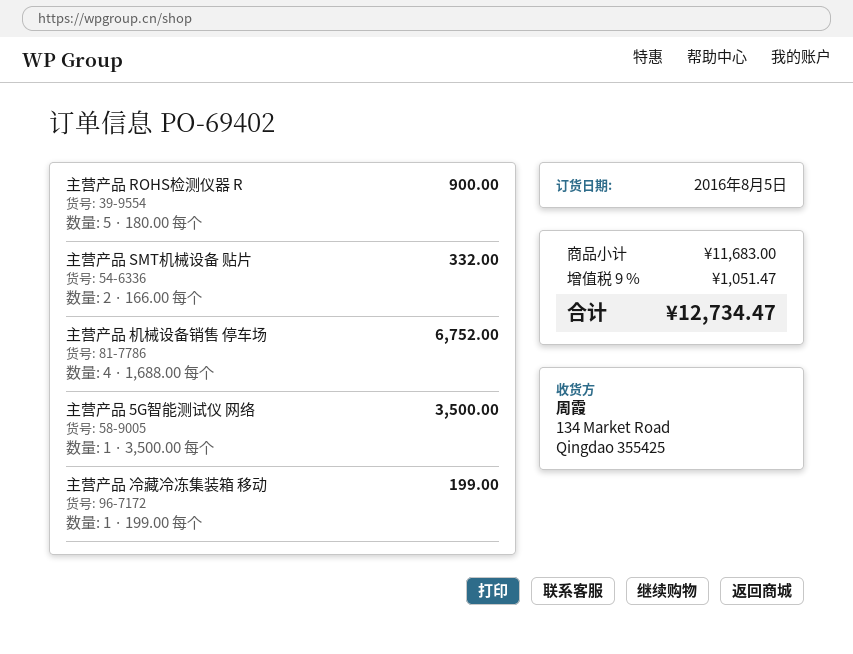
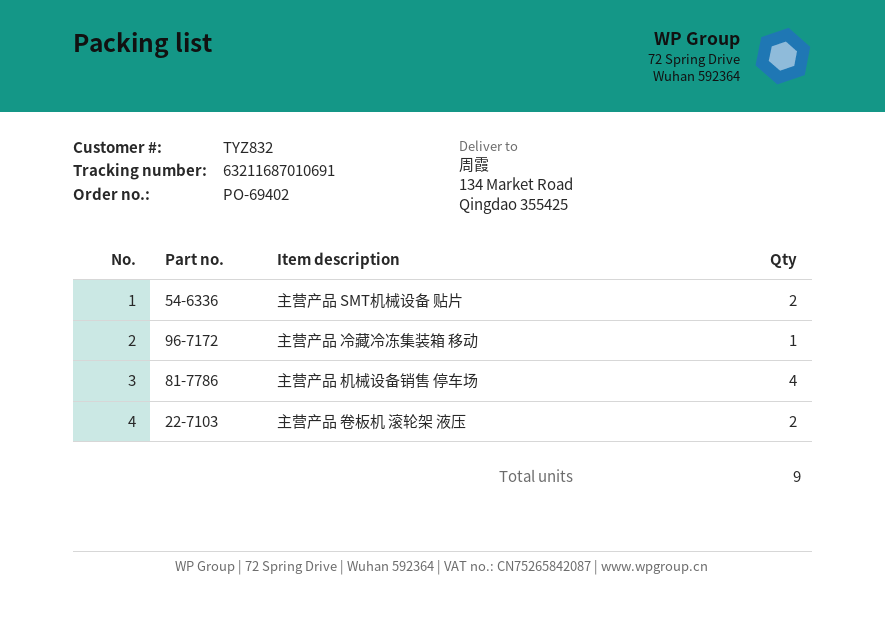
主营产品 ROHS检测仪器 R: 5 -> none
主营产品 5G智能测试仪 网络: 1 -> none
主营产品 卷板机 滚轮架 液压: none -> 2

